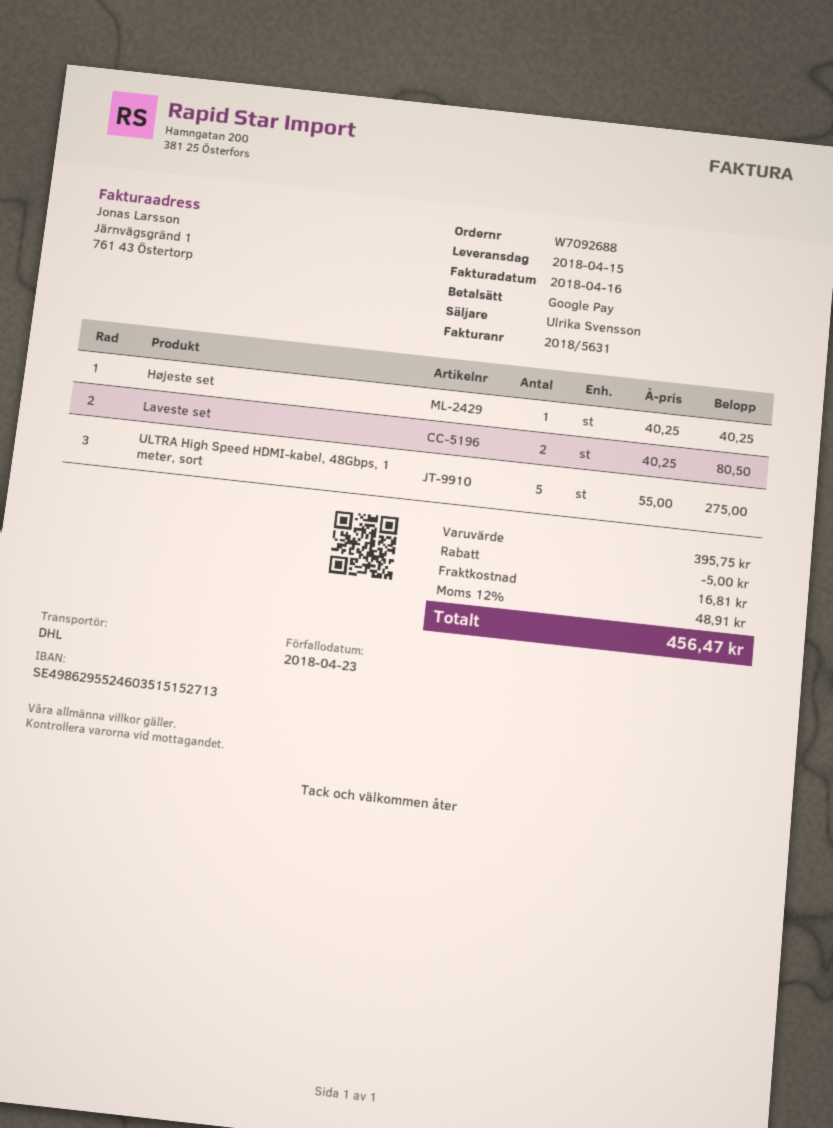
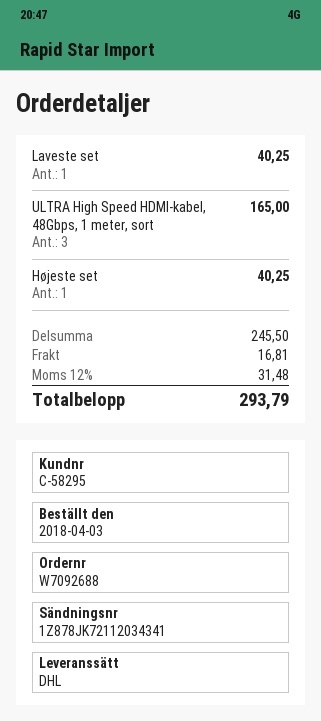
Laveste set: 2 for 80.50 -> 1 for 40.25
ULTRA High Speed HDMI-kabel, 48Gbps, 1 meter, sort: 5 for 275.00 -> 3 for 165.00
subtotal: 395.75 -> 245.50
discount: 5.00 -> none
tax: 12% = 48.91 -> 12% = 31.48
total: 456.47 -> 293.79

